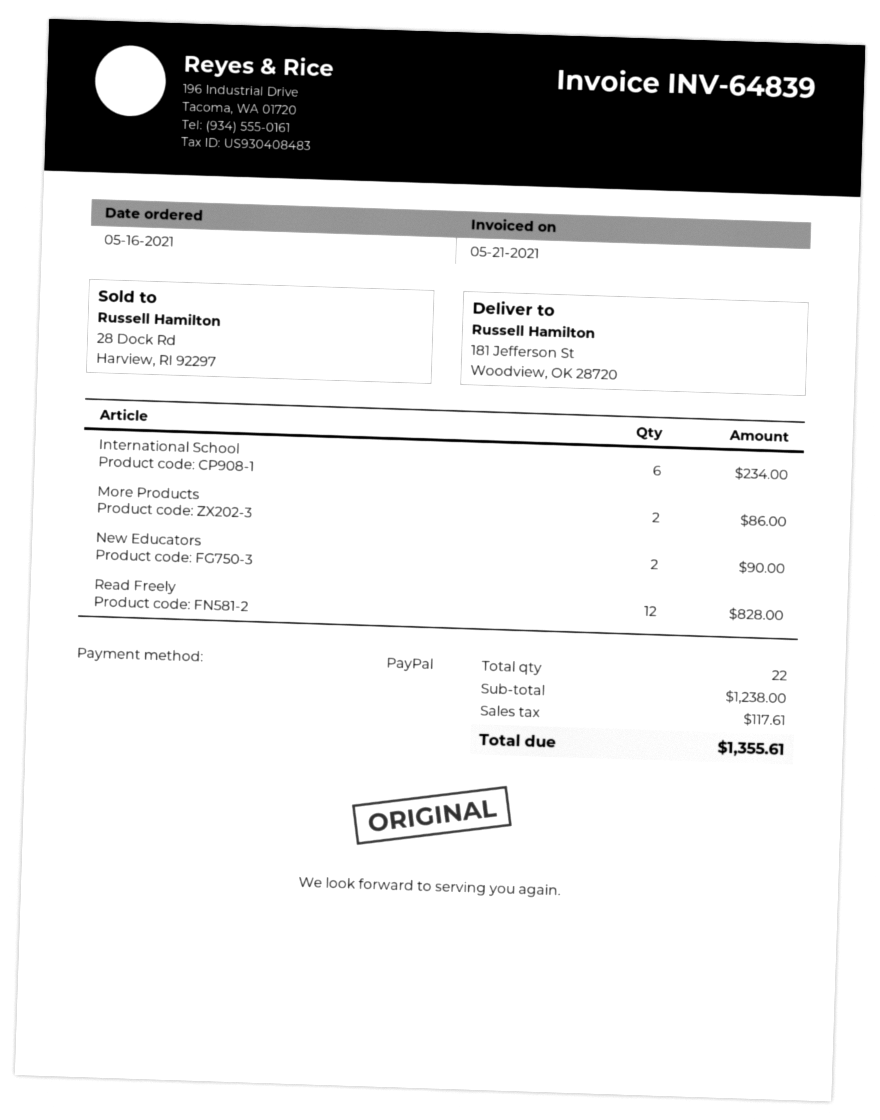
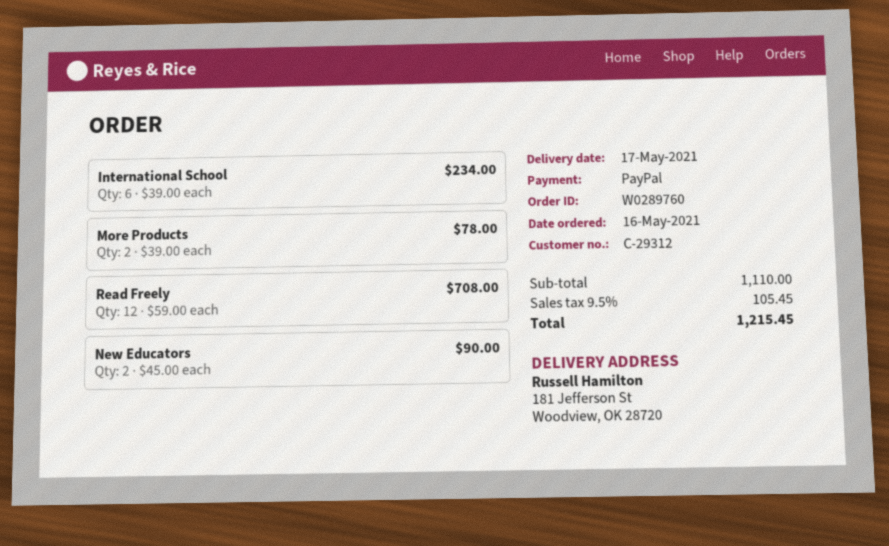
More Products: 2 for 86.00 -> 2 for 78.00
Read Freely: 12 for 828.00 -> 12 for 708.00
subtotal: 1238.00 -> 1110.00
tax: 117.61 -> 105.45
total: 1355.61 -> 1215.45

